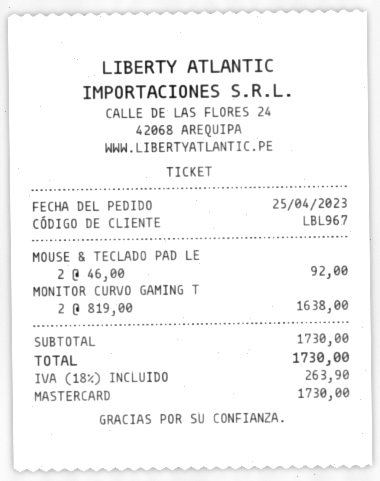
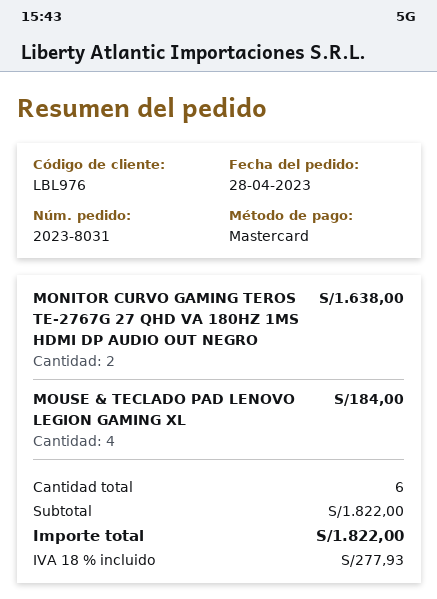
order date: 2023-04-25 -> 2023-04-28
customer number: LBL967 -> LBL976
MOUSE & TECLADO PAD LE: 2 for 92.00 -> 4 for 184.00
subtotal: 1730.00 -> 1822.00
tax: 18% = 263.90 -> 18% = 277.93
total: 1730.00 -> 1822.00

